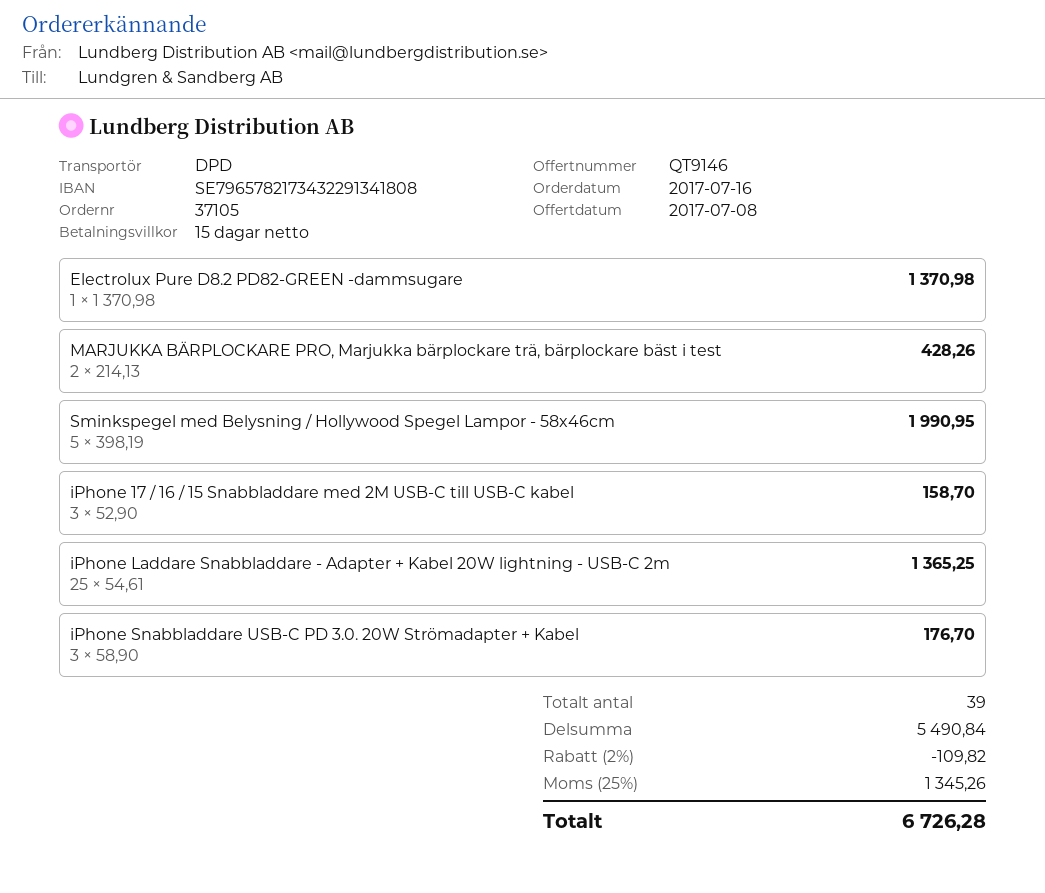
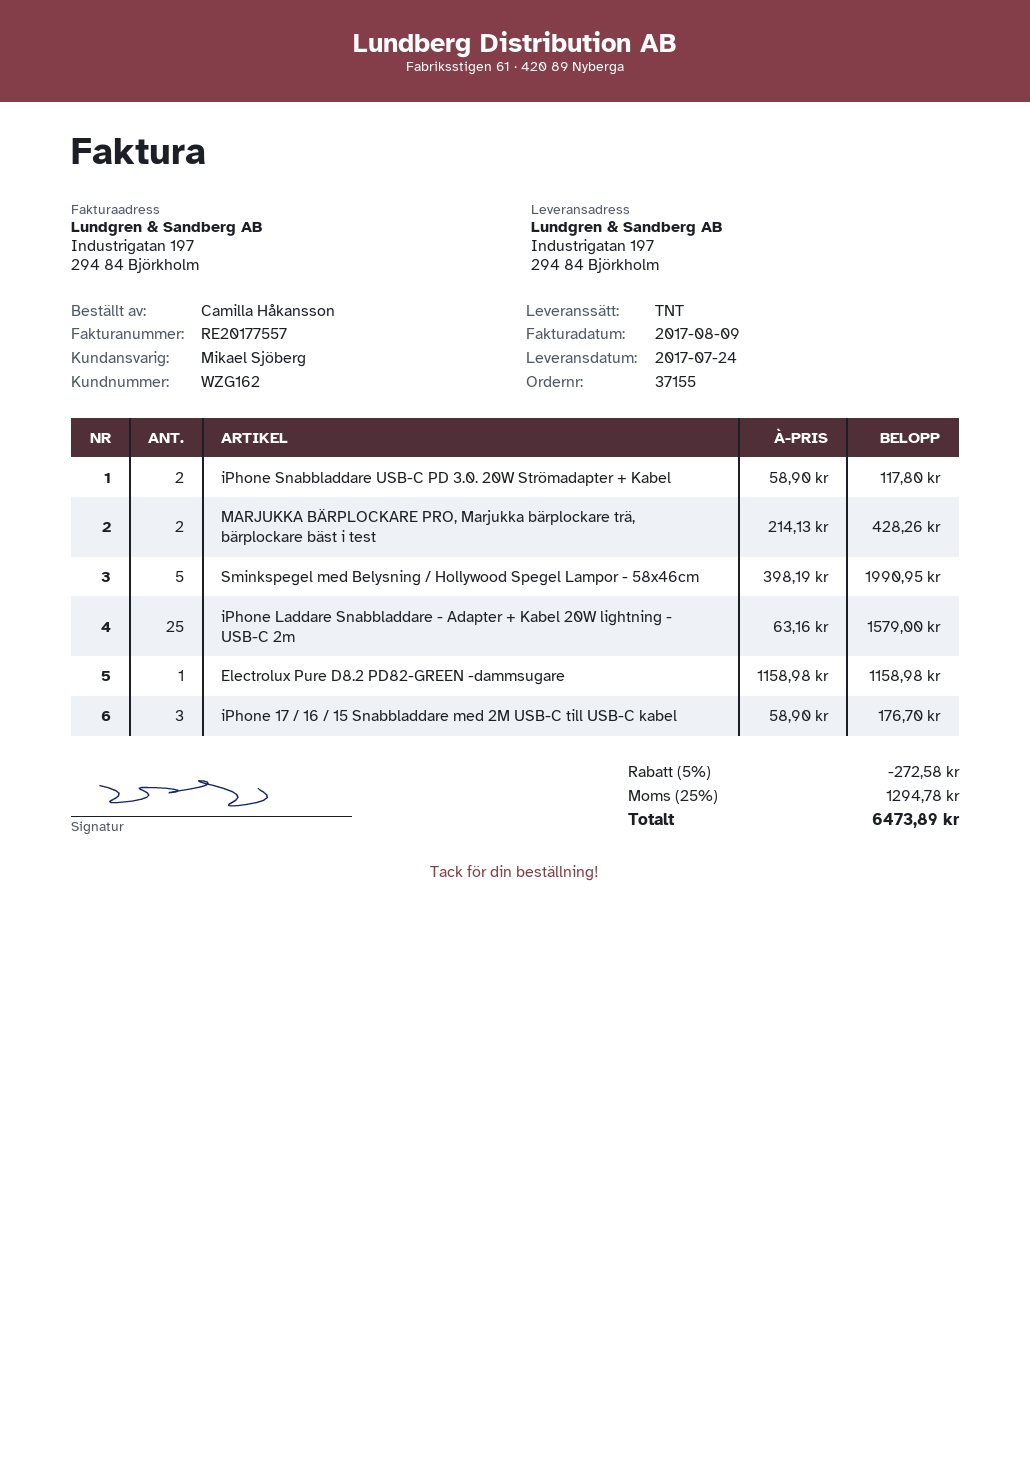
order number: 37105 -> 37155
shipping method: DPD -> TNT
Electrolux Pure D8.2 PD82-GREEN -dammsugare: 1 x 1370.98 = 1370.98 -> 1 x 1158.98 = 1158.98
iPhone 17 / 16 / 15 Snabbladdare med 2M USB-C till USB-C kabel: 3 x 52.90 = 158.70 -> 3 x 58.90 = 176.70
iPhone Laddare Snabbladdare - Adapter + Kabel 20W lightning - USB-C 2m: 25 x 54.61 = 1365.25 -> 25 x 63.16 = 1579.00
iPhone Snabbladdare USB-C PD 3.0. 20W Strömadapter + Kabel: 3 x 58.90 = 176.70 -> 2 x 58.90 = 117.80
discount: 2% = 109.82 -> 5% = 272.58
tax: 25% = 1345.26 -> 25% = 1294.78
total: 6726.28 -> 6473.89

